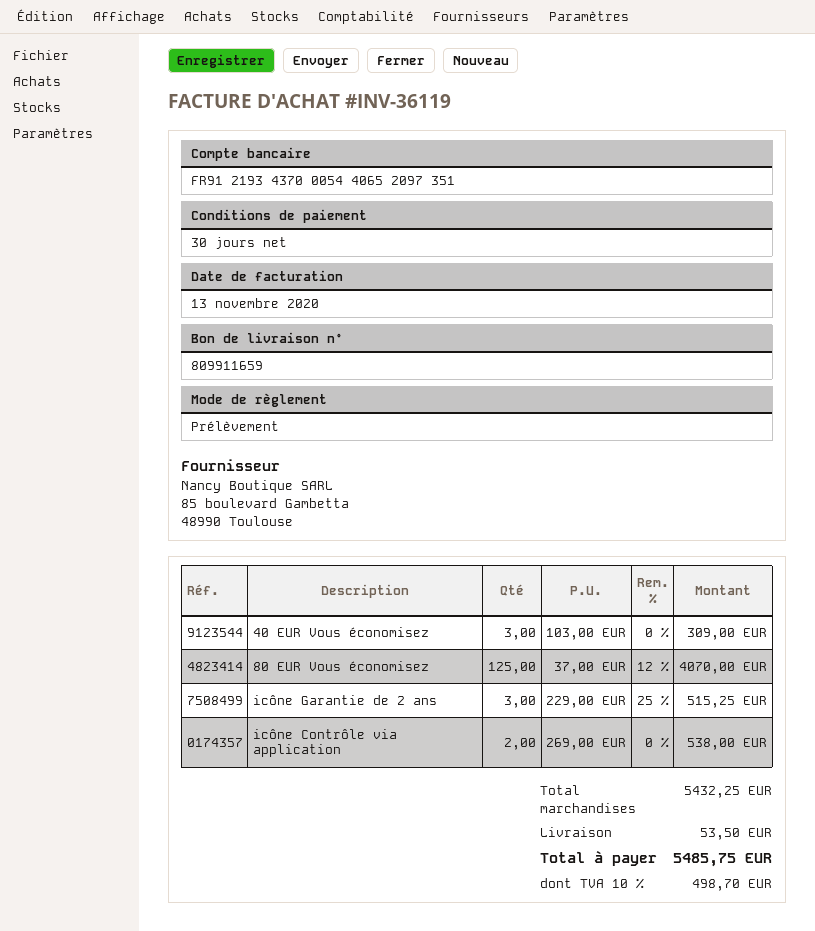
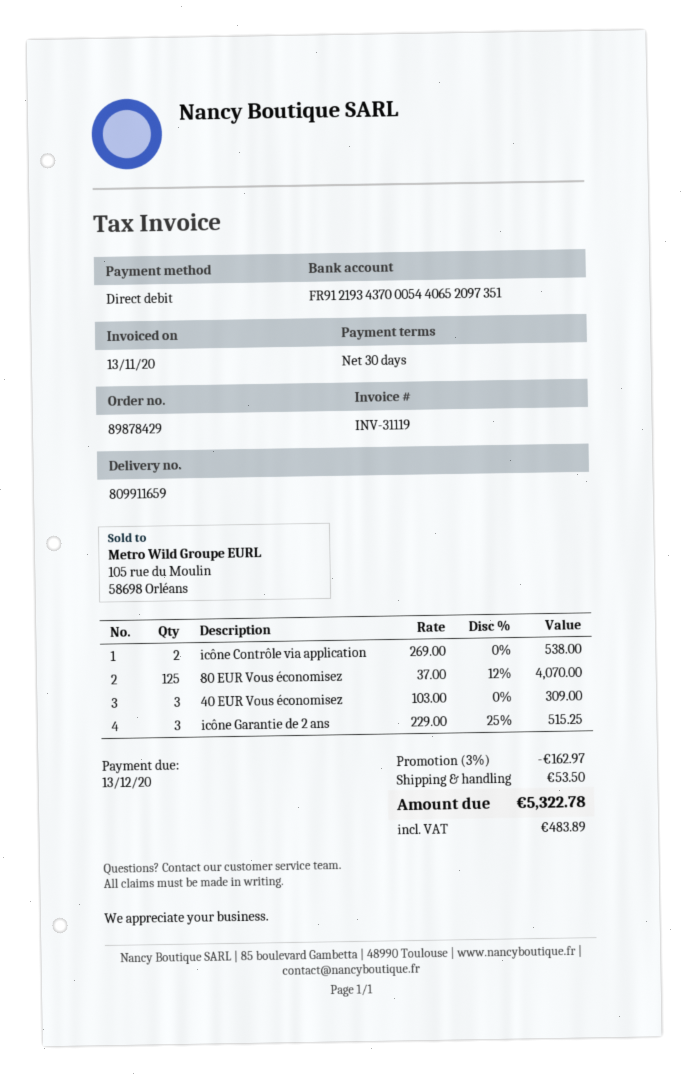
invoice number: INV-36119 -> INV-31119
discount: none -> 3% = 162.97
tax: 498.70 -> 483.89
total: 5485.75 -> 5322.78

